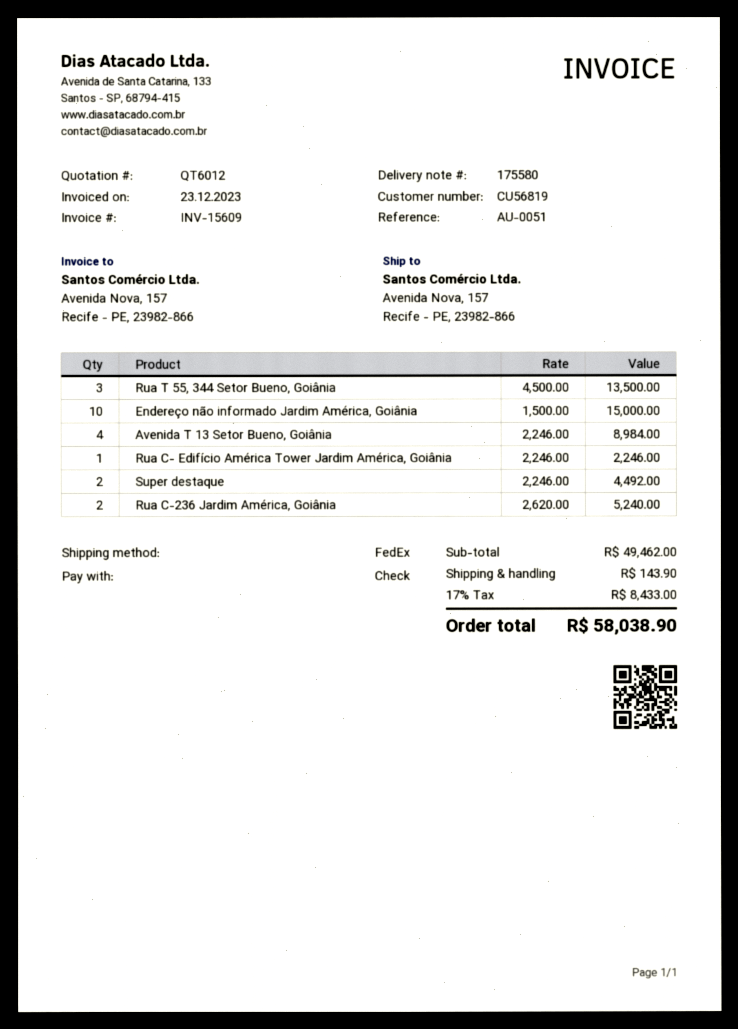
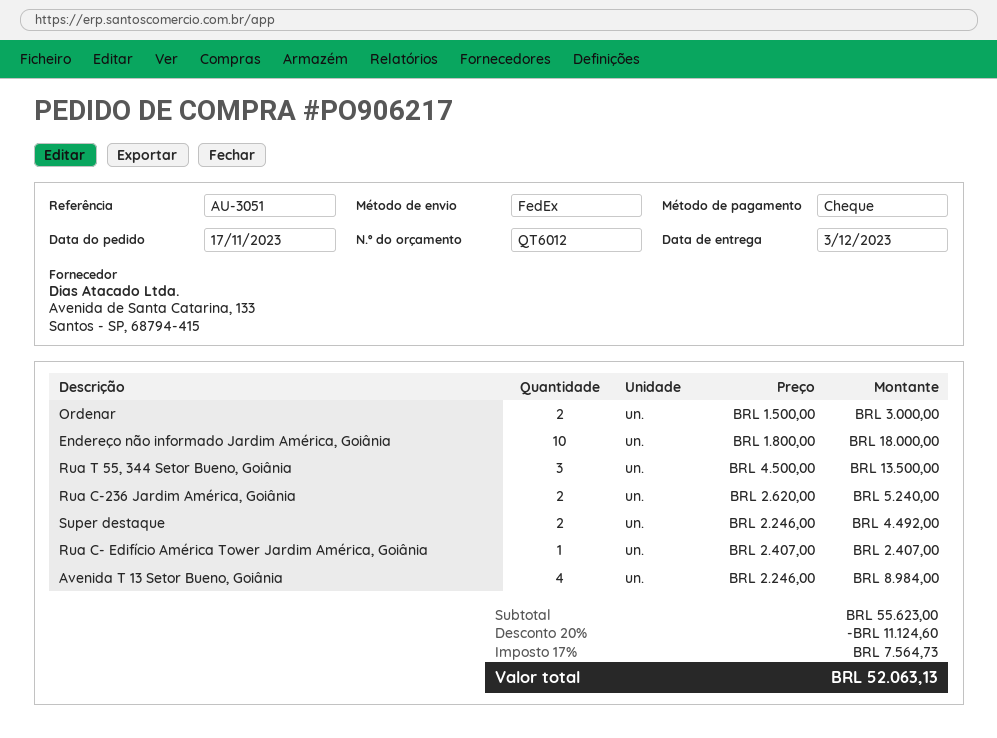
reference: AU-0051 -> AU-3051
Endereço não informado Jardim América, Goiânia: 10 x 1500.00 = 15000.00 -> 10 x 1800.00 = 18000.00
Rua C- Edifício América Tower Jardim América, Goiânia: 1 x 2246.00 = 2246.00 -> 1 x 2407.00 = 2407.00
Ordenar: none -> 2 x 1500.00 = 3000.00
subtotal: 49462.00 -> 55623.00
discount: none -> 20% = 11124.60
shipping: 143.90 -> none
tax: 17% = 8433.00 -> 17% = 7564.73
total: 58038.90 -> 52063.13

